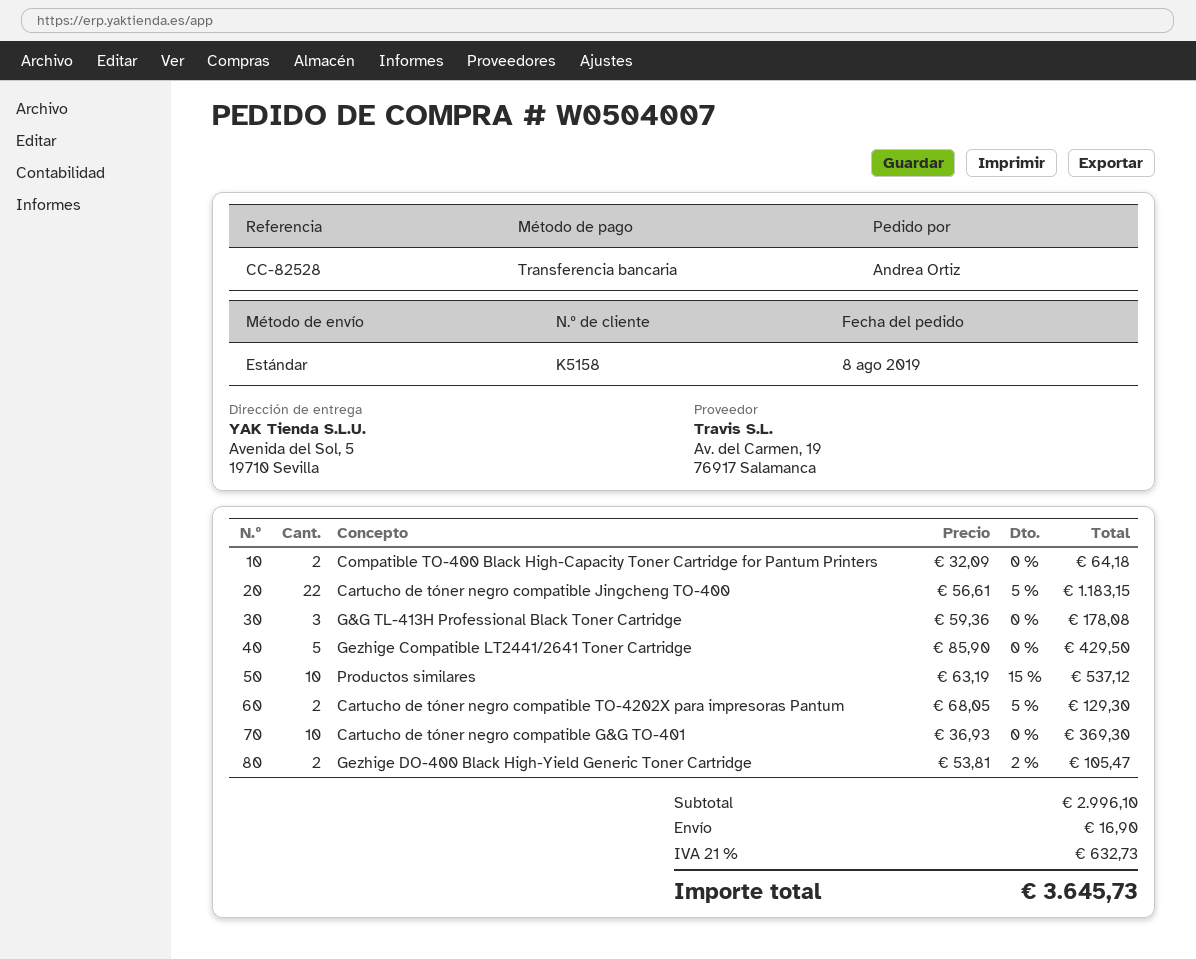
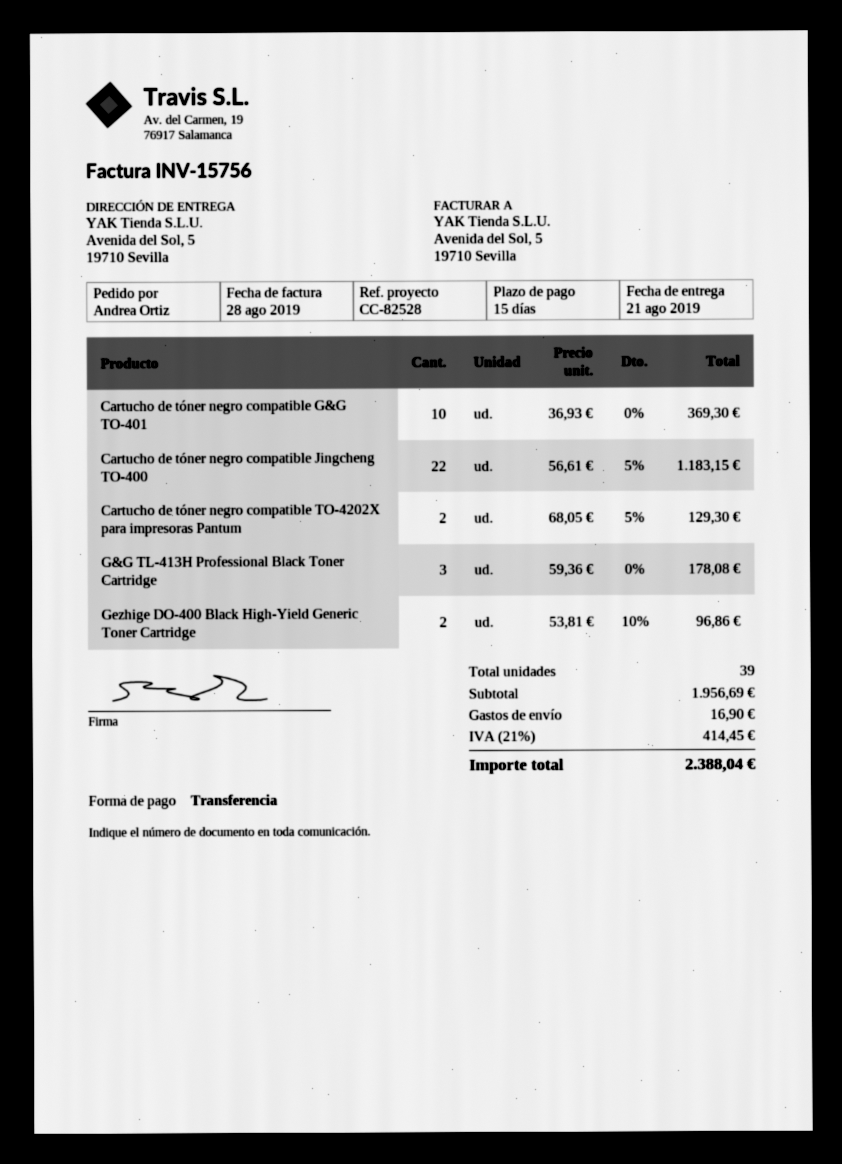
Compatible TO-400 Black High-Capacity Toner Cartridge for Pantum Printers: 2 x 32.09 = 64.18 -> none
Gezhige Compatible LT2441/2641 Toner Cartridge: 5 x 85.90 = 429.50 -> none
Productos similares: 10 x 63.19 - 15% = 537.12 -> none
Gezhige DO-400 Black High-Yield Generic Toner Cartridge: 2 x 53.81 - 2% = 105.47 -> 2 x 53.81 - 10% = 96.86
subtotal: 2996.10 -> 1956.69
tax: 21% = 632.73 -> 21% = 414.45
total: 3645.73 -> 2388.04

